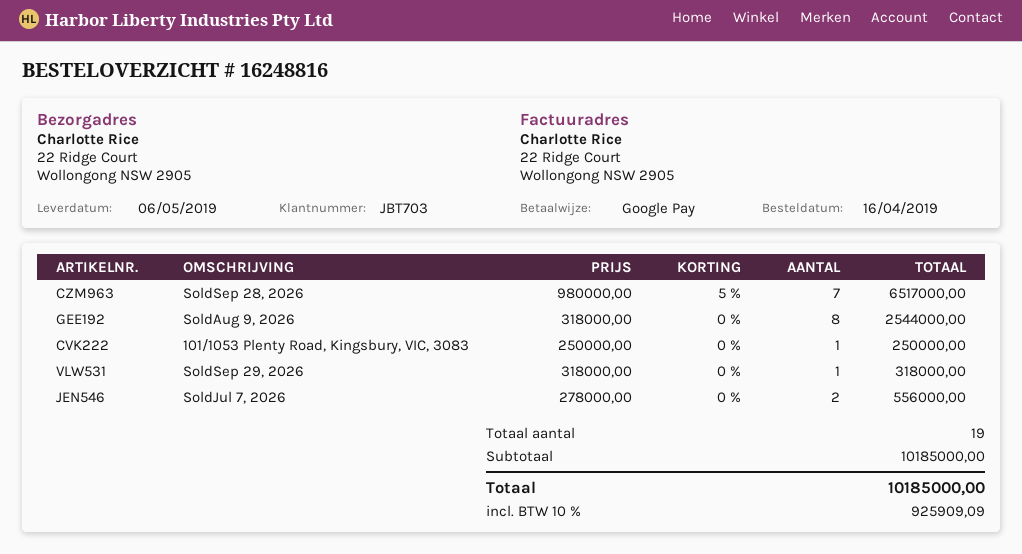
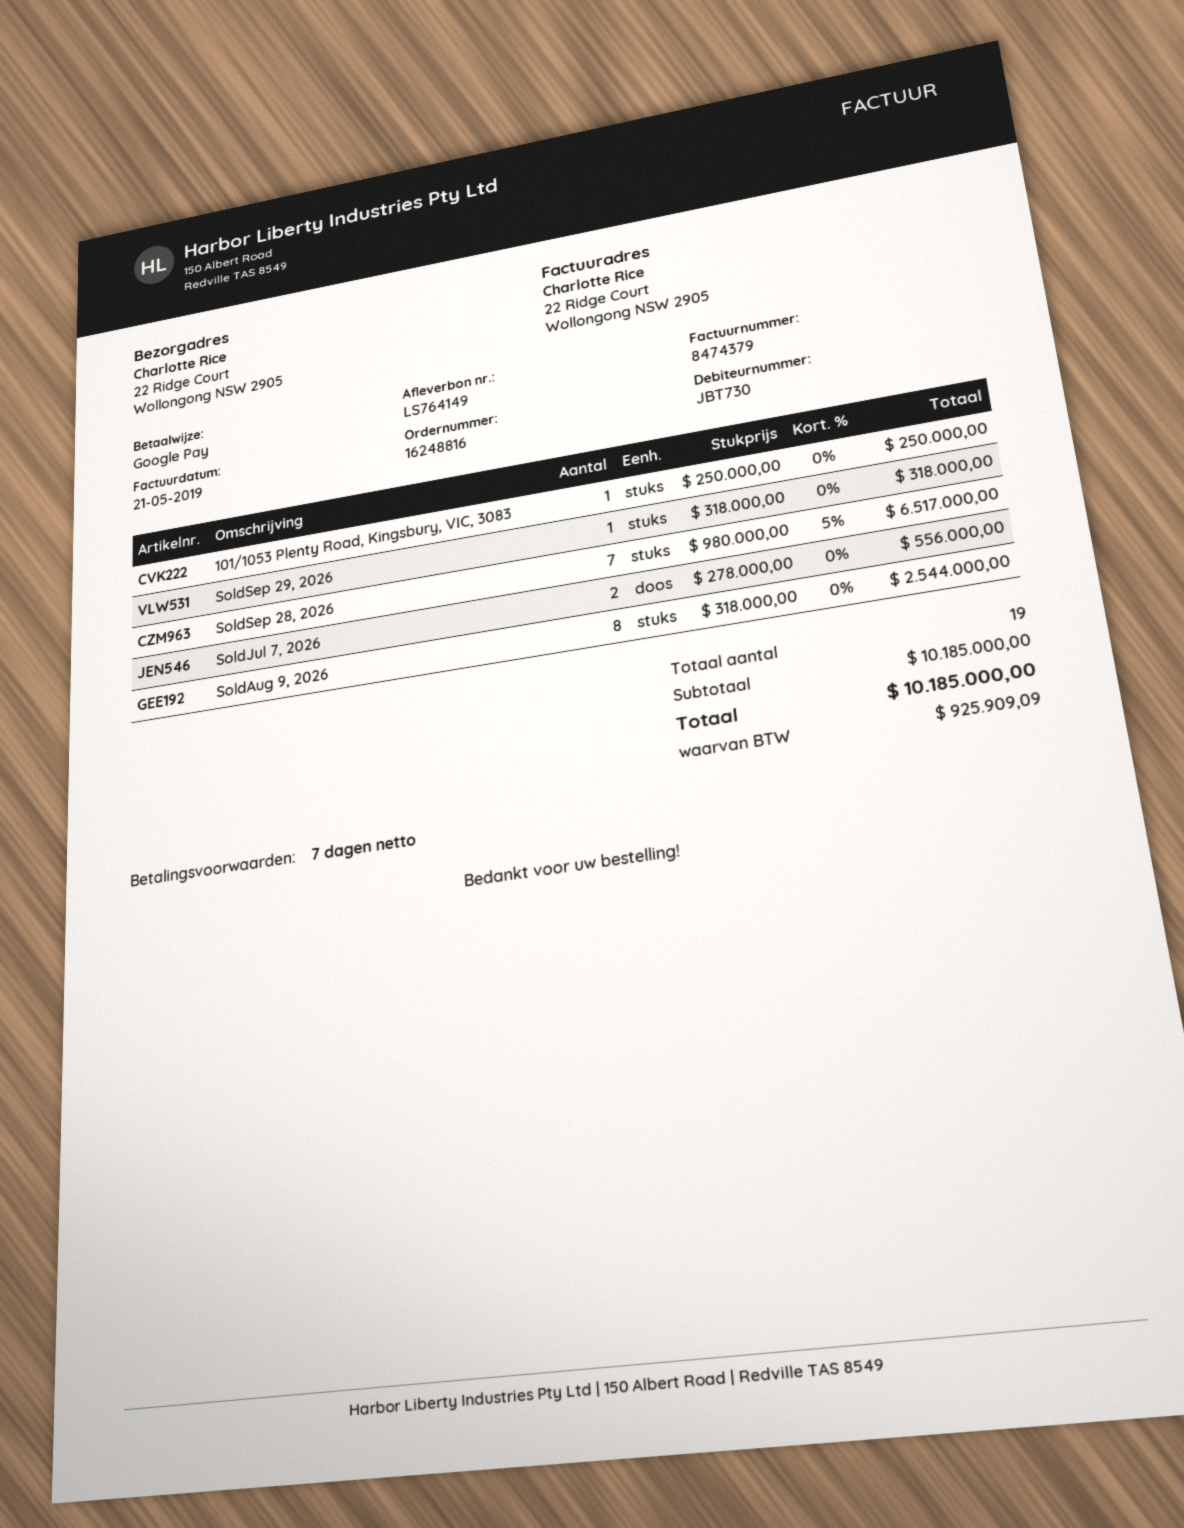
customer number: JBT703 -> JBT730

